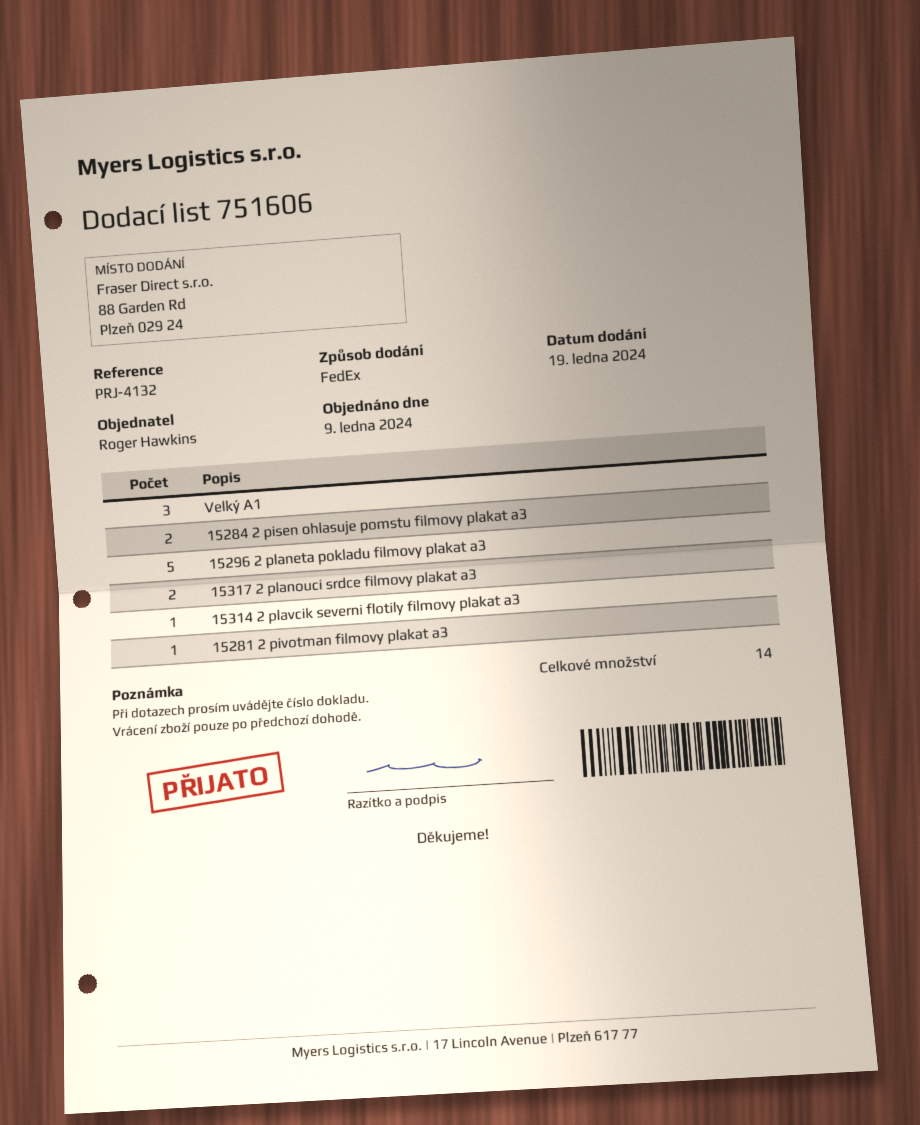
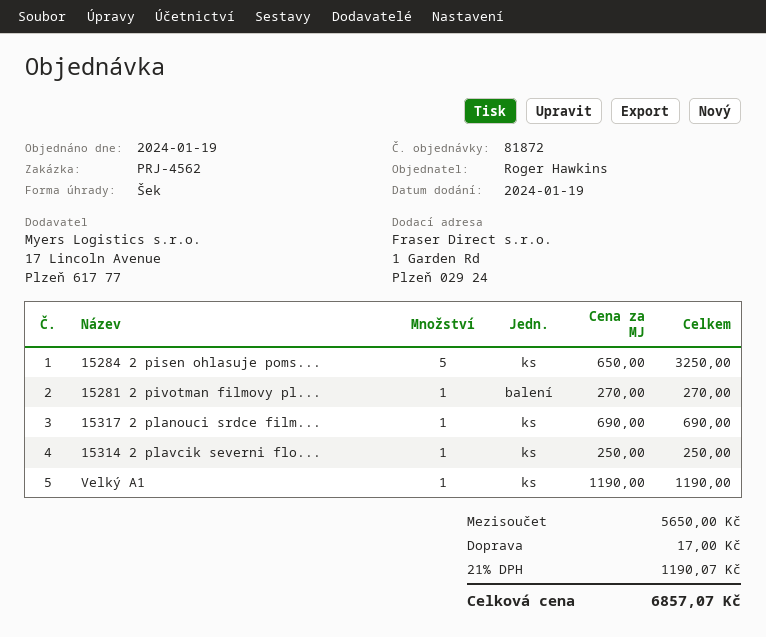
order date: 2024-01-09 -> 2024-01-19
reference: PRJ-4132 -> PRJ-4562
ship to: 88 Garden Rd, Plzeň 029 24 -> 1 Garden Rd, Plzeň 029 24
Velký A1: 3 -> 1
15284 2 pisen ohlasuje pomstu filmovy plakat a3: 2 -> 5
15296 2 planeta pokladu filmovy plakat a3: 5 -> none
15317 2 planouci srdce filmovy plakat a3: 2 -> 1

